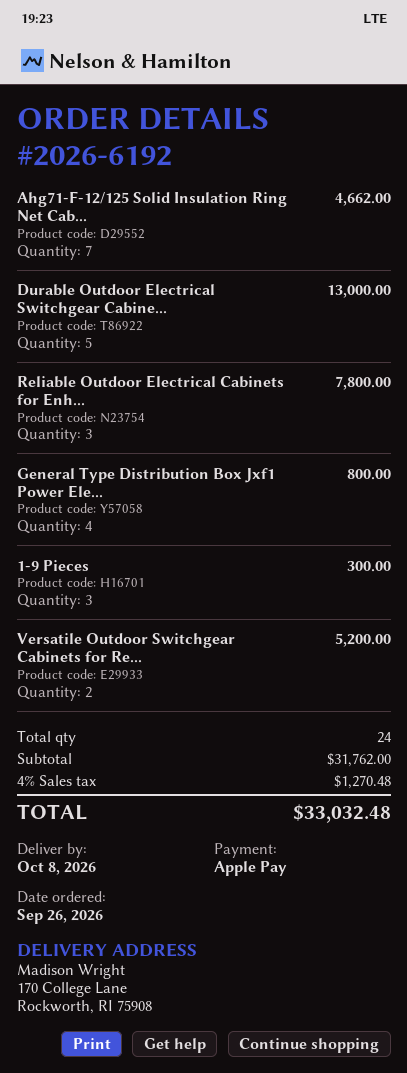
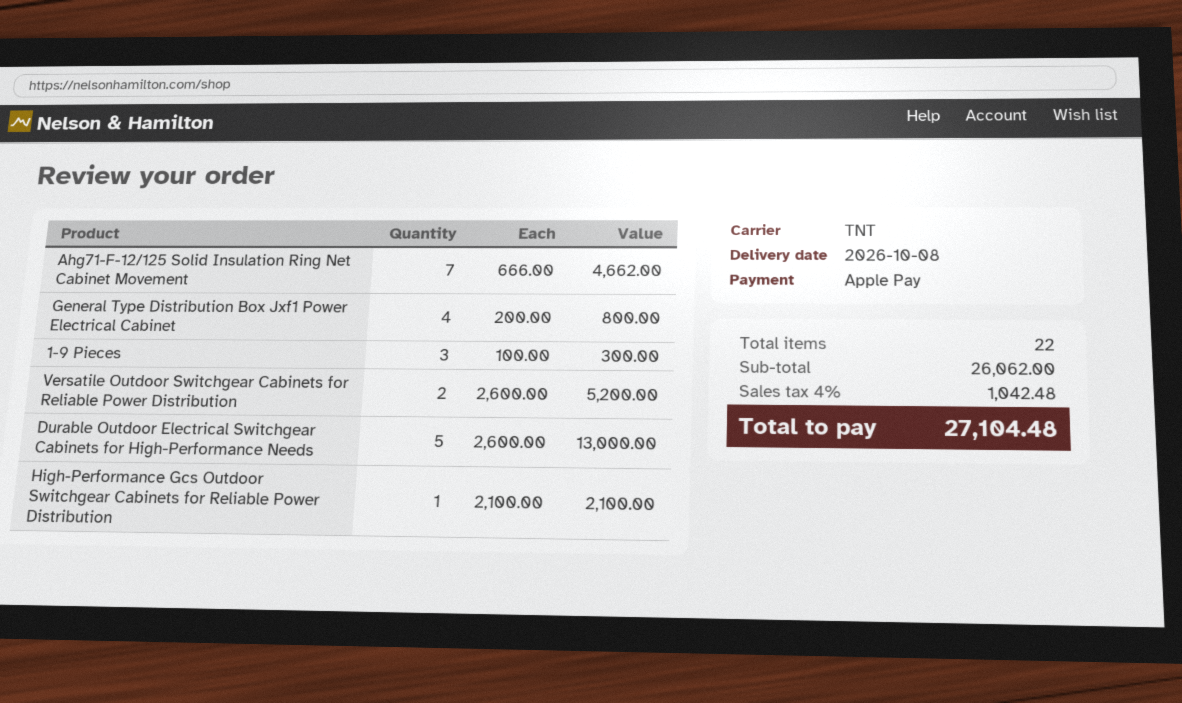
Reliable Outdoor Electrical Cabinets for Enh...: 3 for 7800.00 -> none
High-Performance Gcs Outdoor Switchgear Cabinets for Reliable Power Distribution: none -> 1 for 2100.00
total quantity: 24 -> 22
subtotal: 31762.00 -> 26062.00
tax: 4% = 1270.48 -> 4% = 1042.48
total: 33032.48 -> 27104.48

